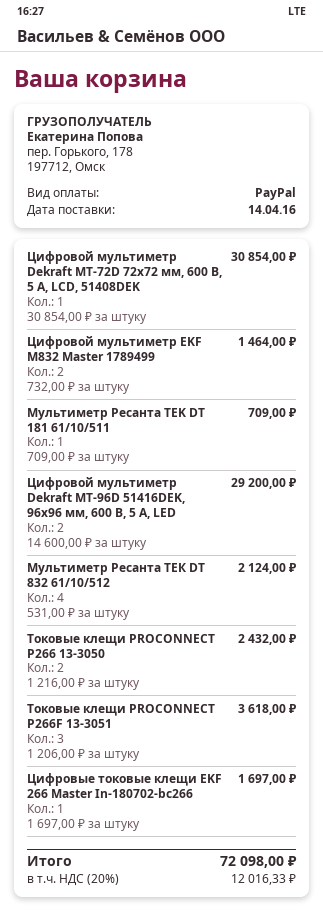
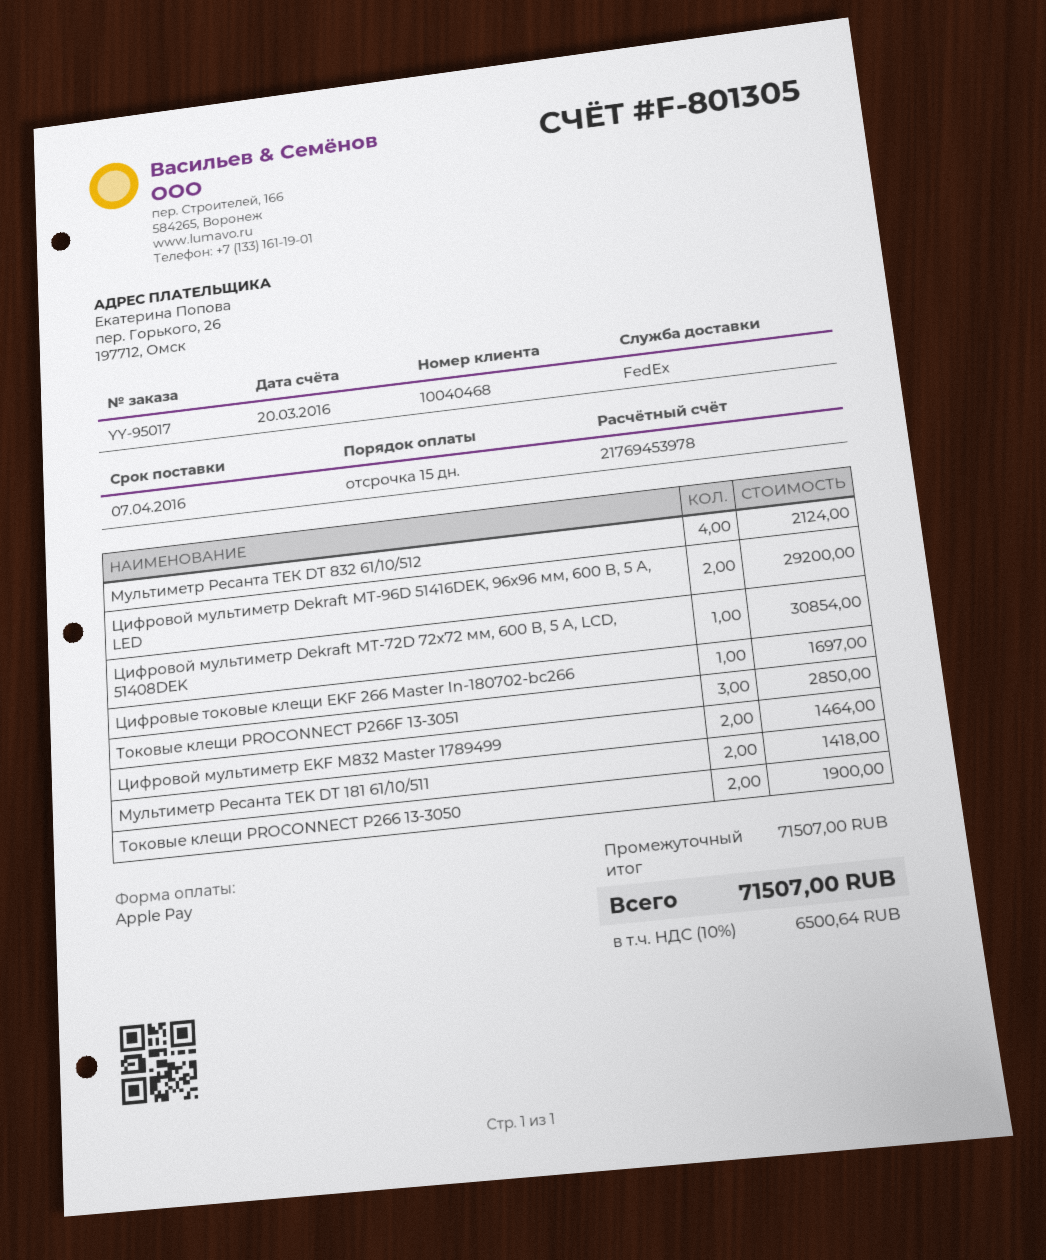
delivery date: 2016-04-14 -> 2016-04-07
payment method: PayPal -> Apple Pay
Мультиметр Ресанта TEK DT 181 61/10/511: 1 for 709.00 -> 2 for 1418.00
Токовые клещи PROCONNECT P266 13-3050: 2 for 2432.00 -> 2 for 1900.00
Токовые клещи PROCONNECT P266F 13-3051: 3 for 3618.00 -> 3 for 2850.00
tax: 20% = 12016.33 -> 10% = 6500.64
total: 72098.00 -> 71507.00

